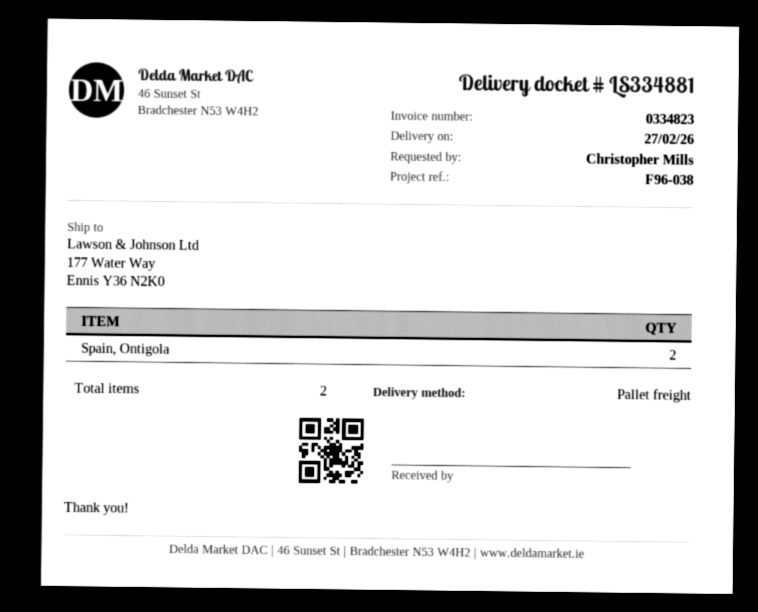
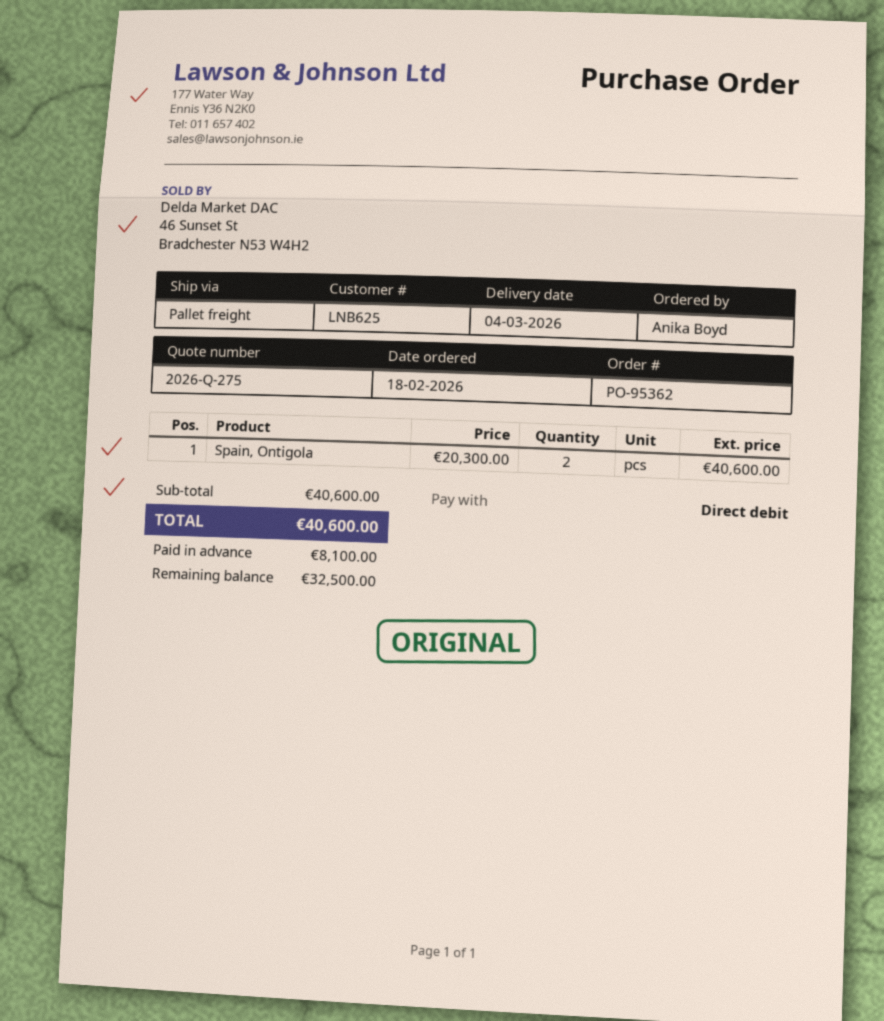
delivery date: 2026-02-27 -> 2026-03-04
ordered by: Christopher Mills -> Anika Boyd

